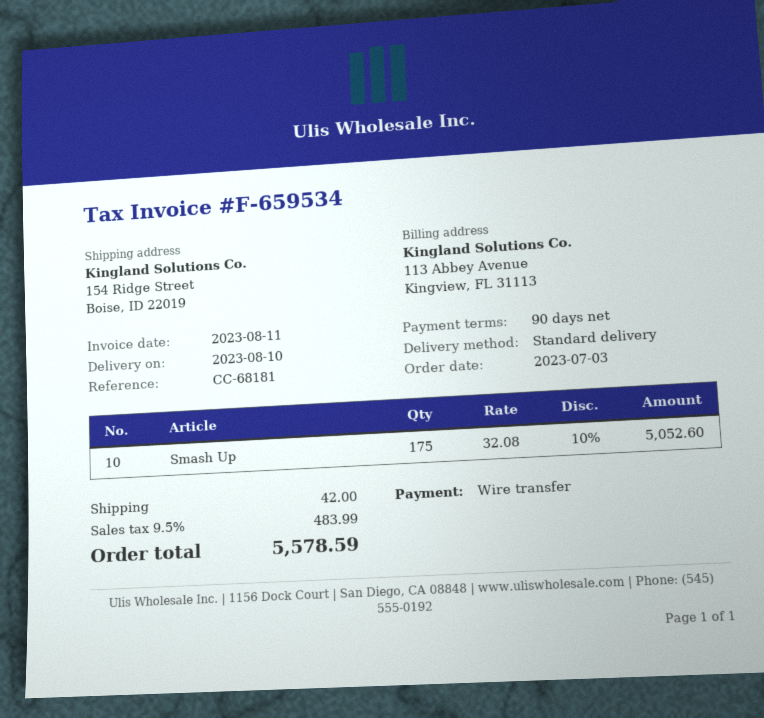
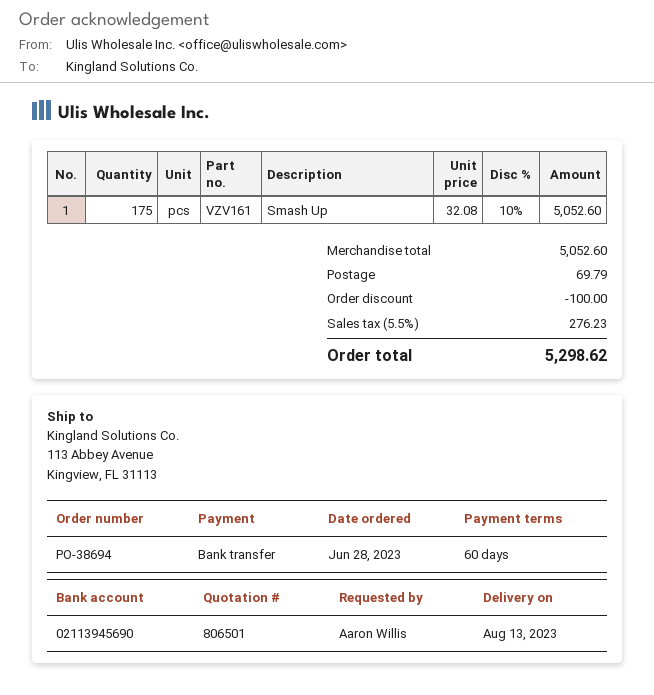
order date: 2023-07-03 -> 2023-06-28
delivery date: 2023-08-10 -> 2023-08-13
payment terms: 90 days -> 60 days
ship to: 154 Ridge Street, Boise, ID 22019 -> 113 Abbey Avenue, Kingview, FL 31113
discount: none -> 100.00
shipping: 42.00 -> 69.79
tax: 9.5% = 483.99 -> 5.5% = 276.23
total: 5578.59 -> 5298.62

